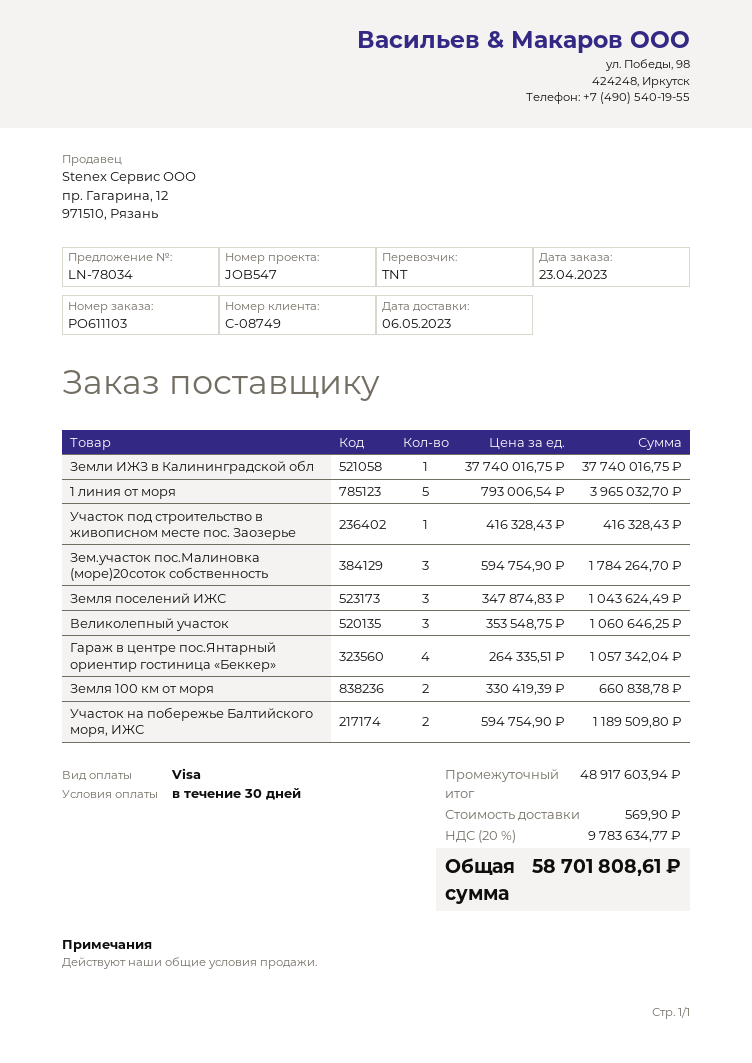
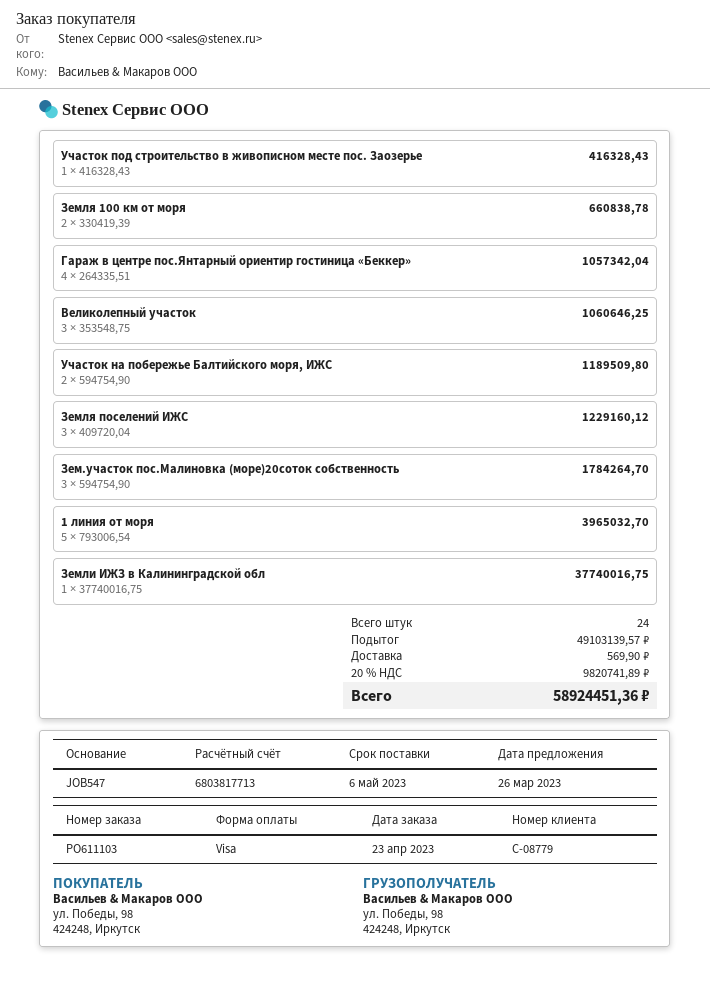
customer number: C-08749 -> C-08779
Земля поселений ИЖС: 3 x 347874.83 = 1043624.49 -> 3 x 409720.04 = 1229160.12
subtotal: 48917603.94 -> 49103139.57
tax: 20% = 9783634.77 -> 20% = 9820741.89
total: 58701808.61 -> 58924451.36

